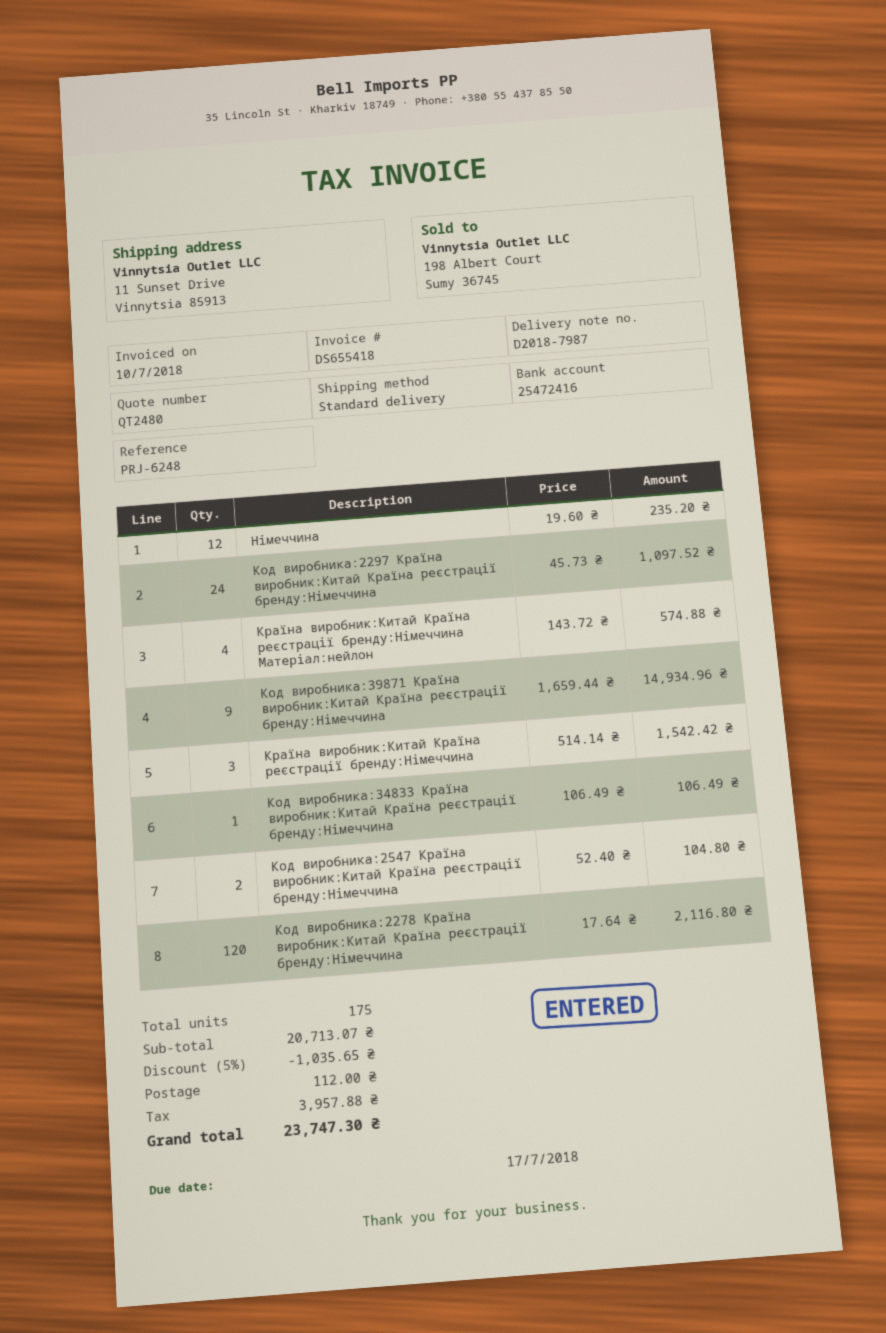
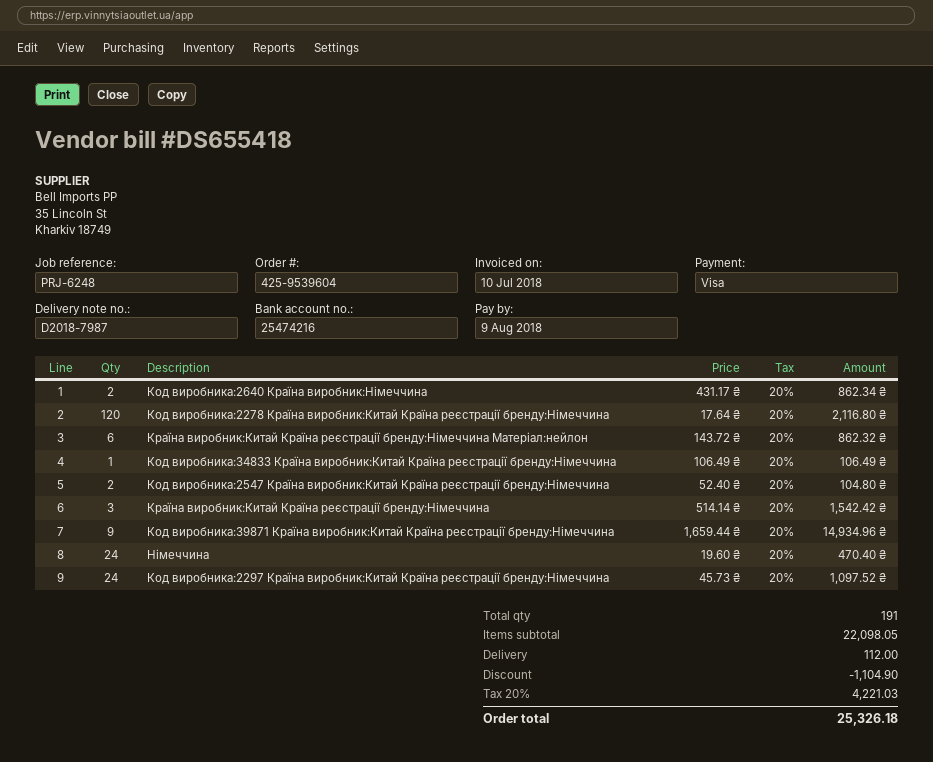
due date: 2018-07-17 -> 2018-08-09
bank account: 25472416 -> 25474216
Німеччина: 12 x 19.60 = 235.20 -> 24 x 19.60 = 470.40
Країна виробник:Китай Країна реєстрації бренду:Німеччина Матеріал:нейлон: 4 x 143.72 = 574.88 -> 6 x 143.72 = 862.32
Код виробника:2640 Країна виробник:Німеччина: none -> 2 x 431.17 = 862.34
total quantity: 175 -> 191
subtotal: 20713.07 -> 22098.05
discount: 1035.65 -> 1104.90
tax: 3957.88 -> 4221.03
total: 23747.30 -> 25326.18

